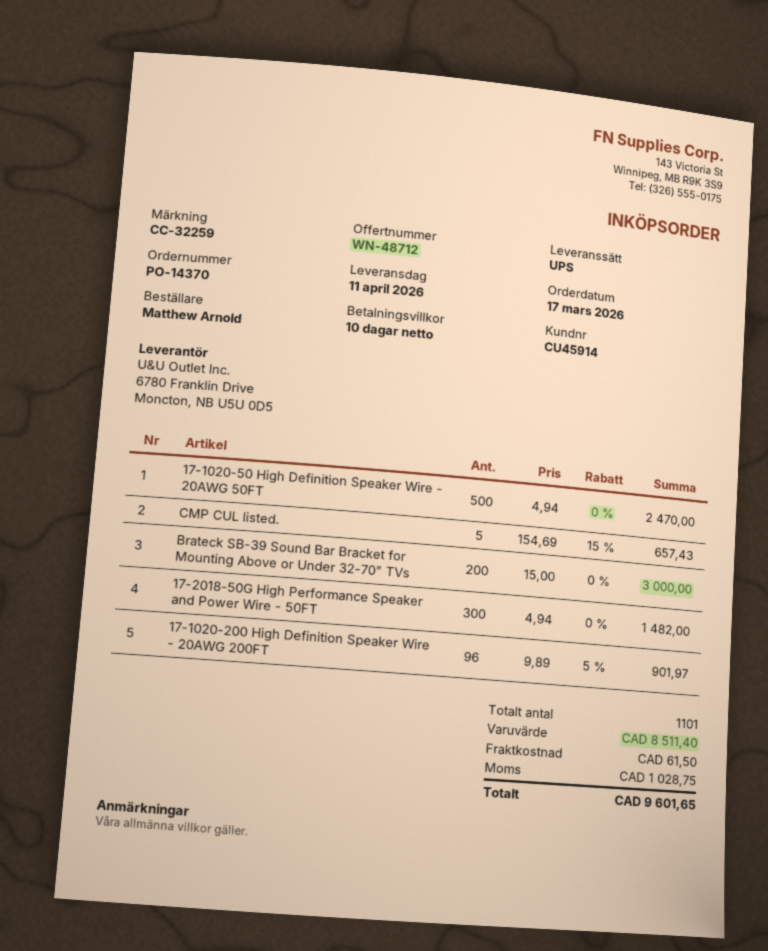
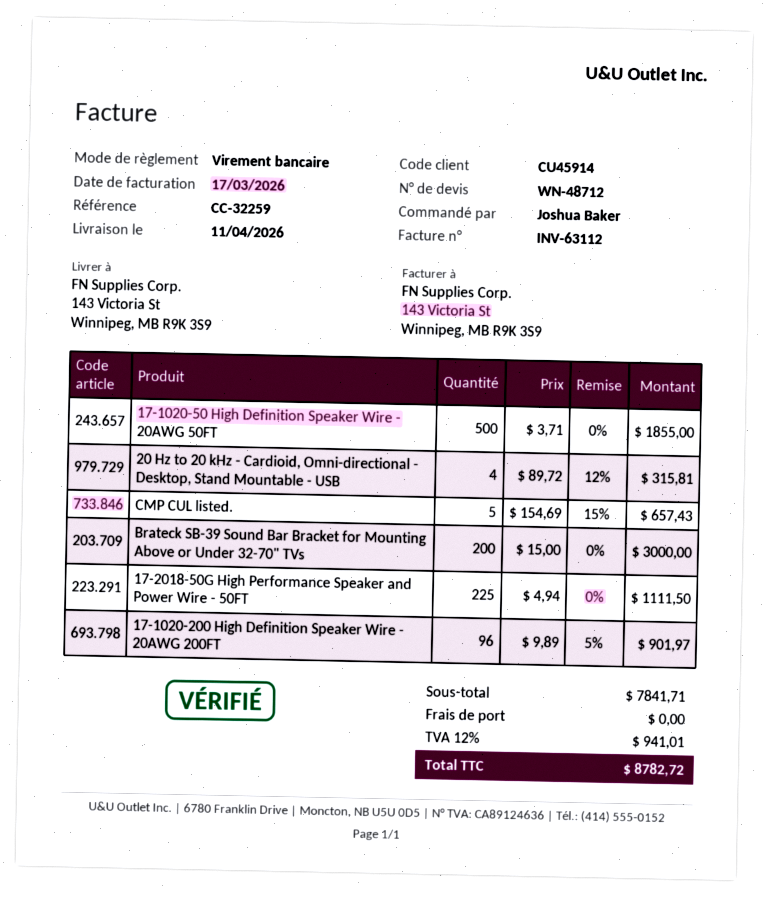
ordered by: Matthew Arnold -> Joshua Baker
17-1020-50 High Definition Speaker Wire - 20AWG 50FT: 500 x 4.94 = 2470.00 -> 500 x 3.71 = 1855.00
17-2018-50G High Performance Speaker and Power Wire - 50FT: 300 x 4.94 = 1482.00 -> 225 x 4.94 = 1111.50
20 Hz to 20 kHz - Cardioid, Omni-directional - Desktop, Stand Mountable - USB: none -> 4 x 89.72 - 12% = 315.81
subtotal: 8511.40 -> 7841.71
shipping: 61.50 -> 0.00
tax: 1028.75 -> 941.01
total: 9601.65 -> 8782.72

